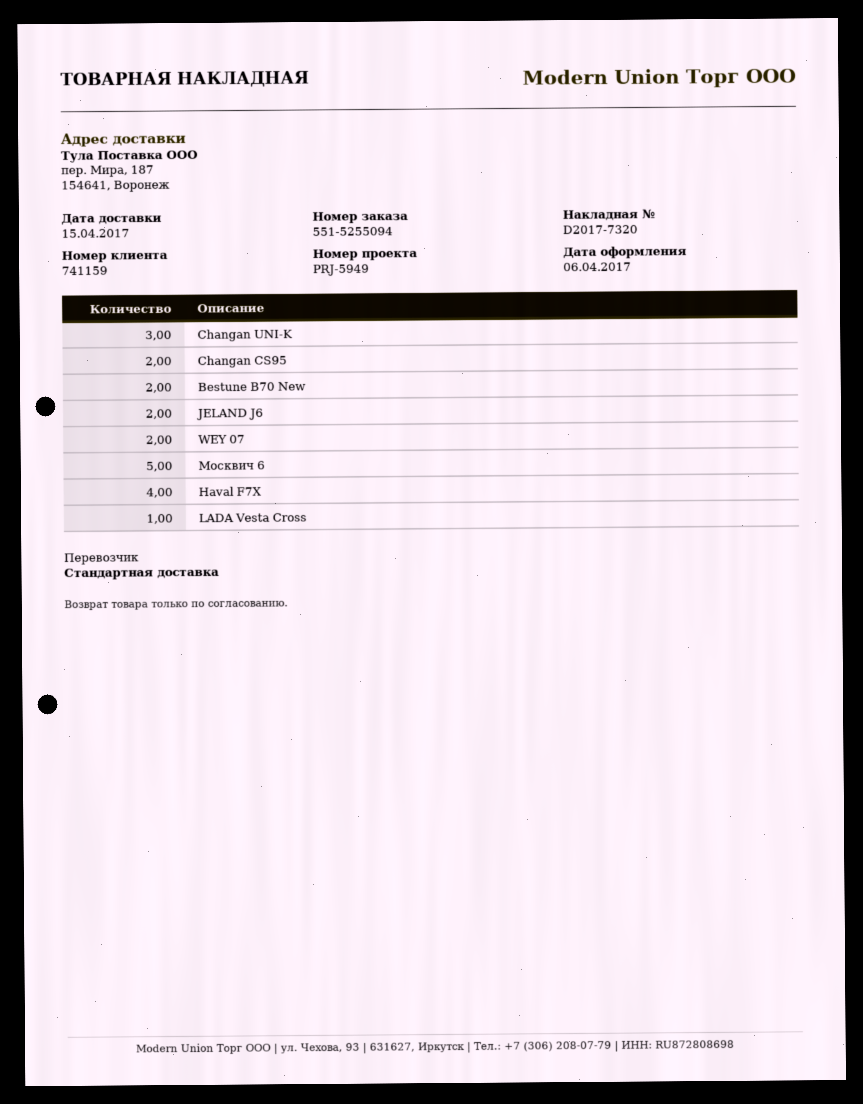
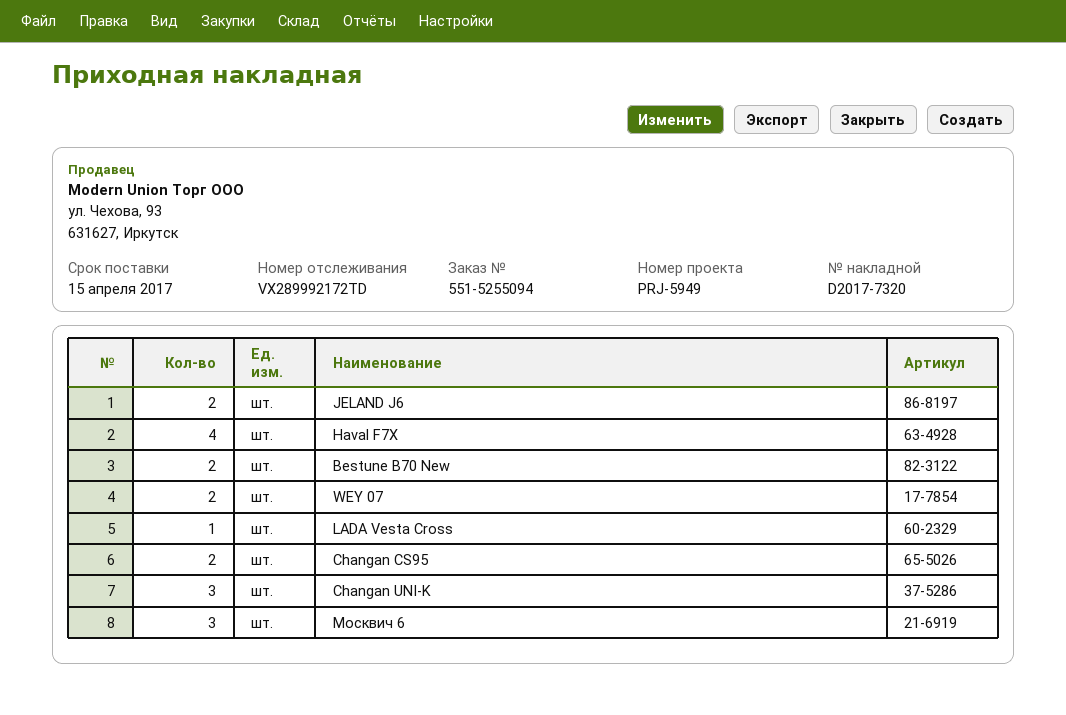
Москвич 6: 5 -> 3

